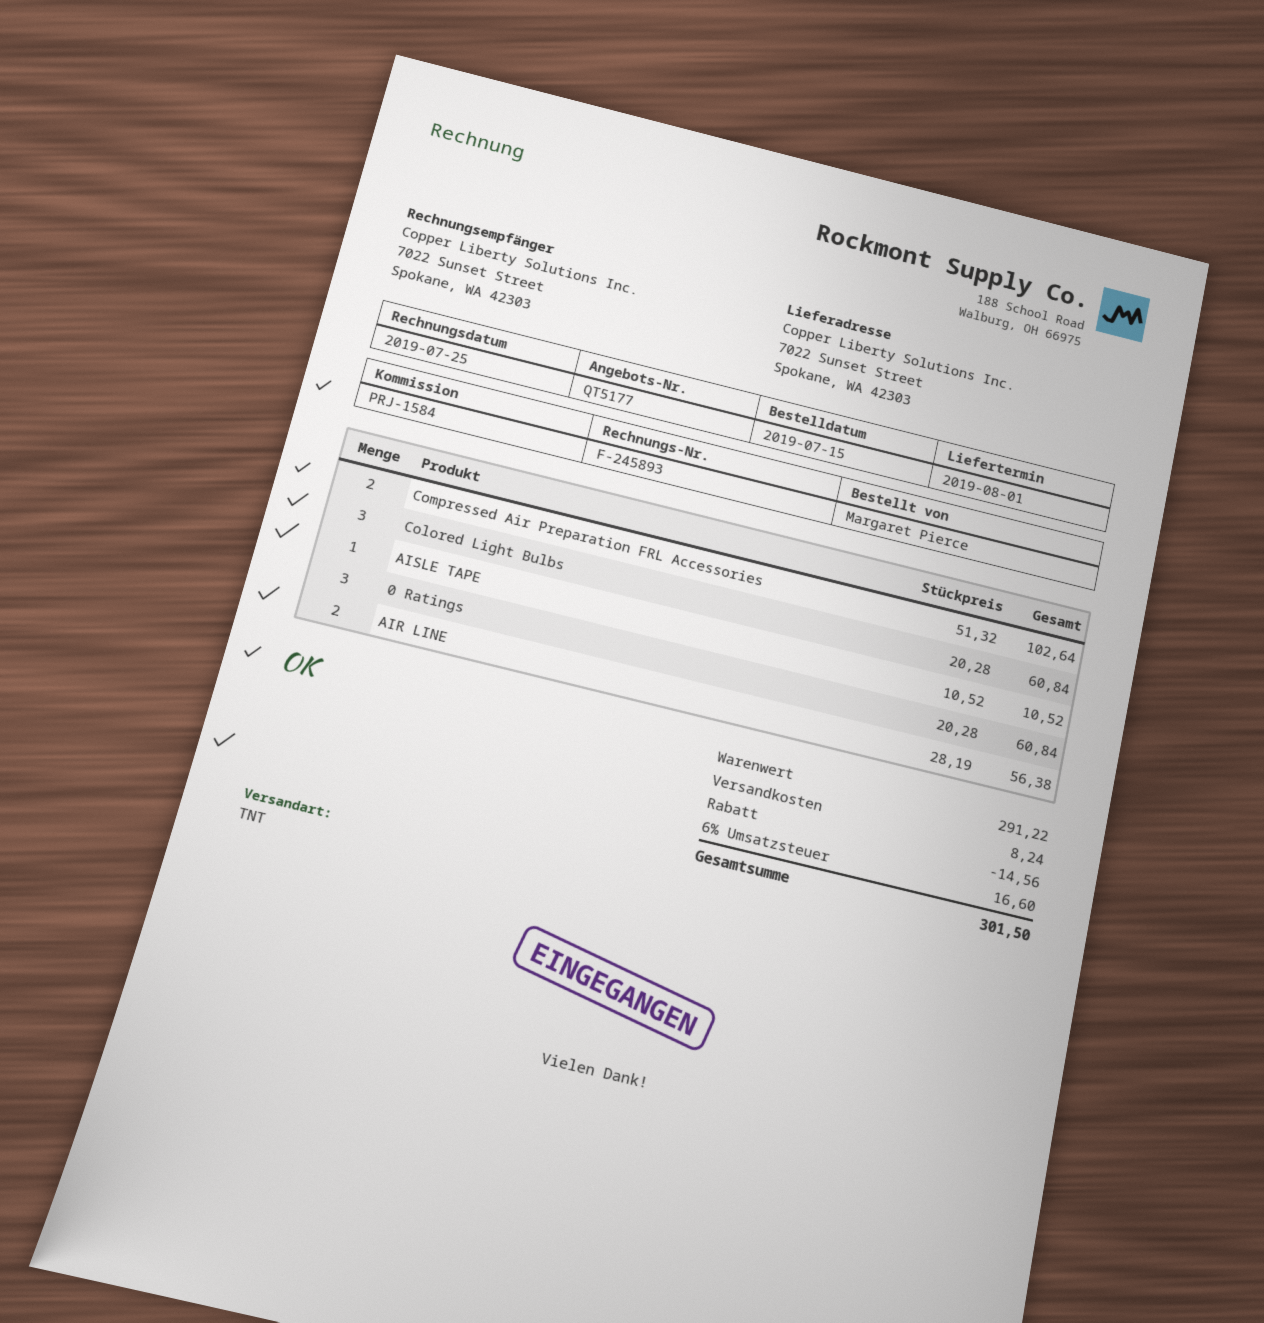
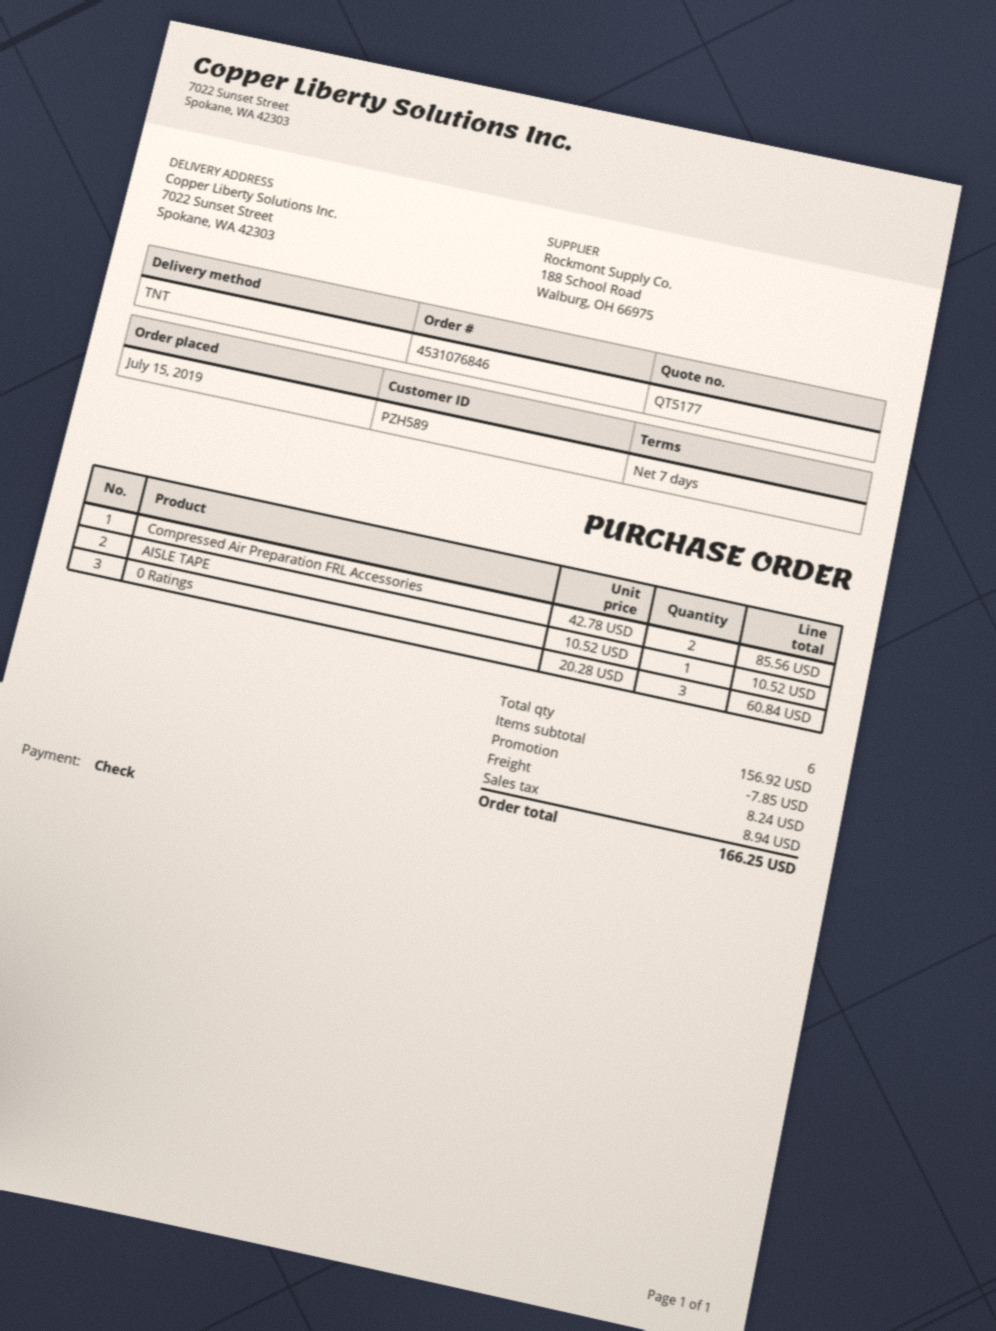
Compressed Air Preparation FRL Accessories: 2 x 51.32 = 102.64 -> 2 x 42.78 = 85.56
Colored Light Bulbs: 3 x 20.28 = 60.84 -> none
AIR LINE: 2 x 28.19 = 56.38 -> none
subtotal: 291.22 -> 156.92
discount: 14.56 -> 7.85
tax: 16.60 -> 8.94
total: 301.50 -> 166.25

